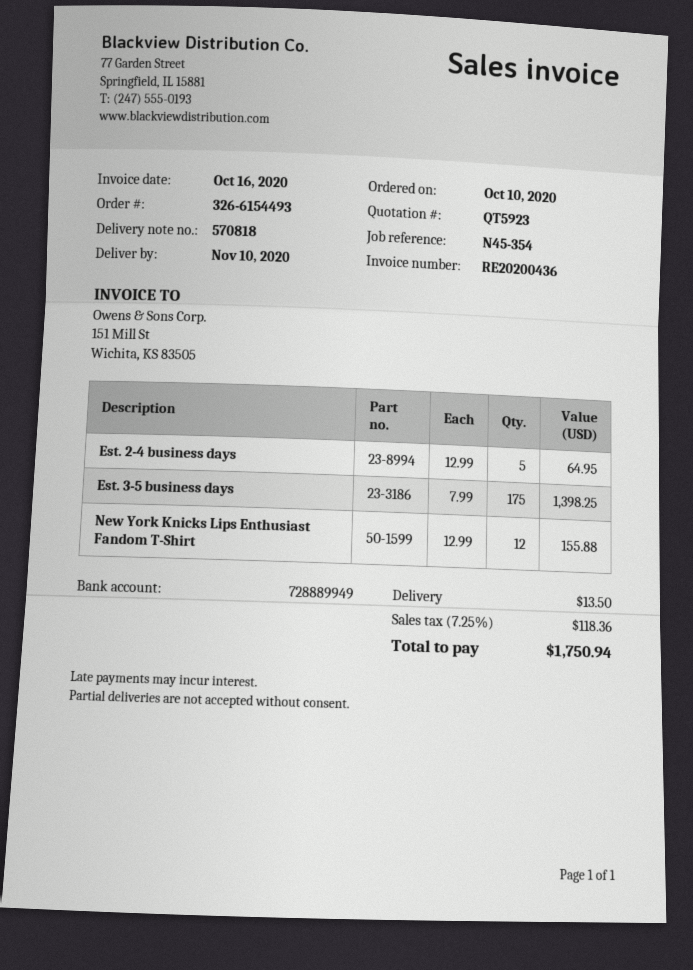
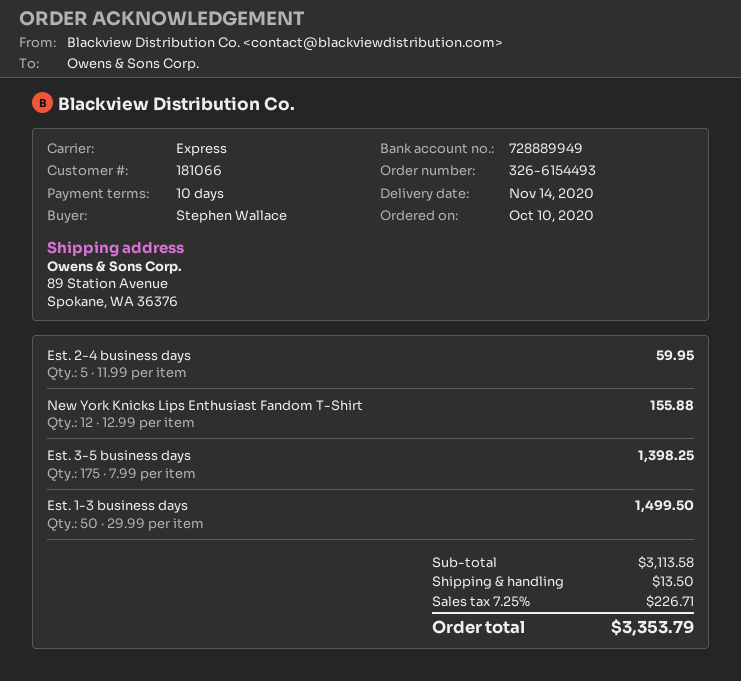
delivery date: 2020-11-10 -> 2020-11-14
Est. 2-4 business days: 5 x 12.99 = 64.95 -> 5 x 11.99 = 59.95
Est. 1-3 business days: none -> 50 x 29.99 = 1499.50
tax: 7.25% = 118.36 -> 7.25% = 226.71
total: 1750.94 -> 3353.79

